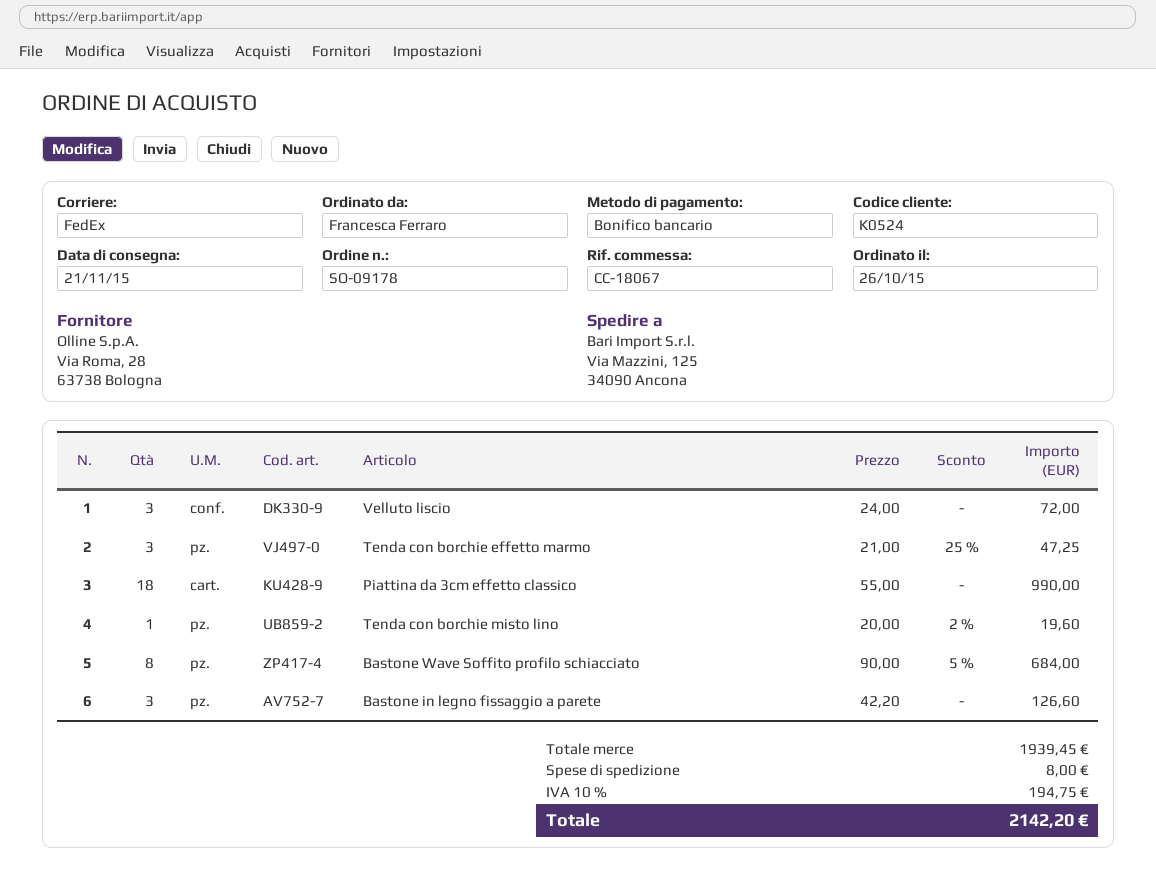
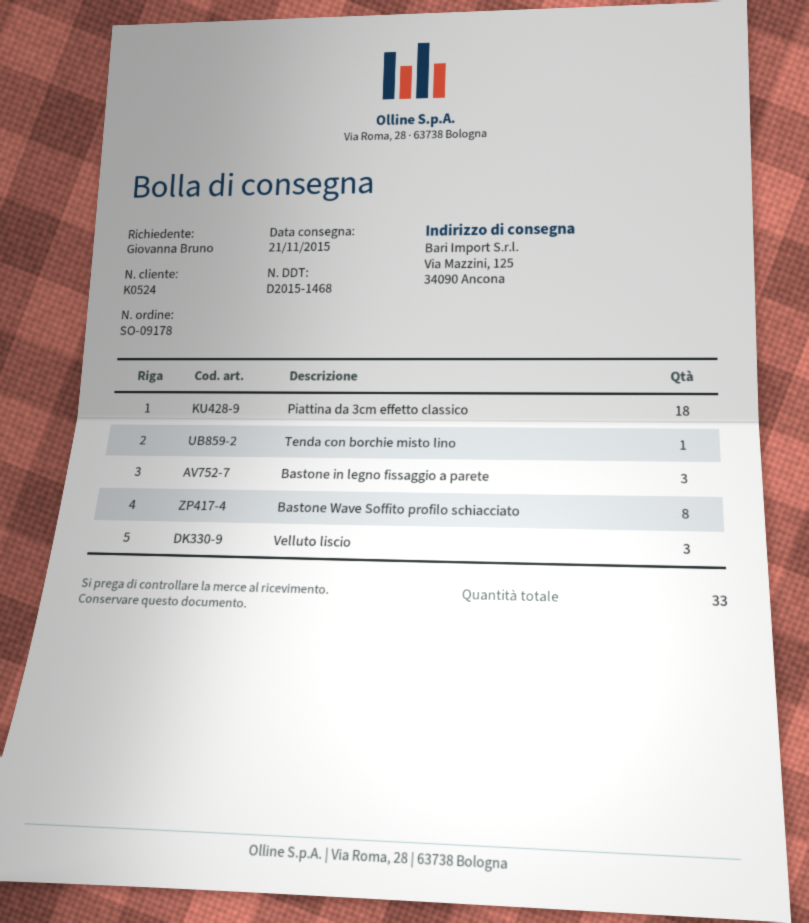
ordered by: Francesca Ferraro -> Giovanna Bruno
Tenda con borchie effetto marmo: 3 -> none

